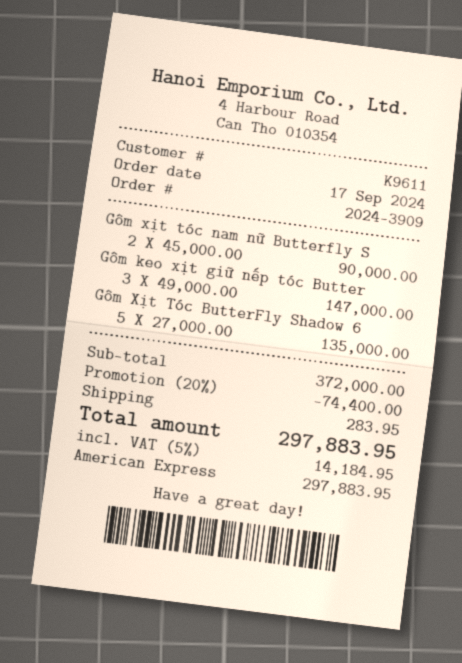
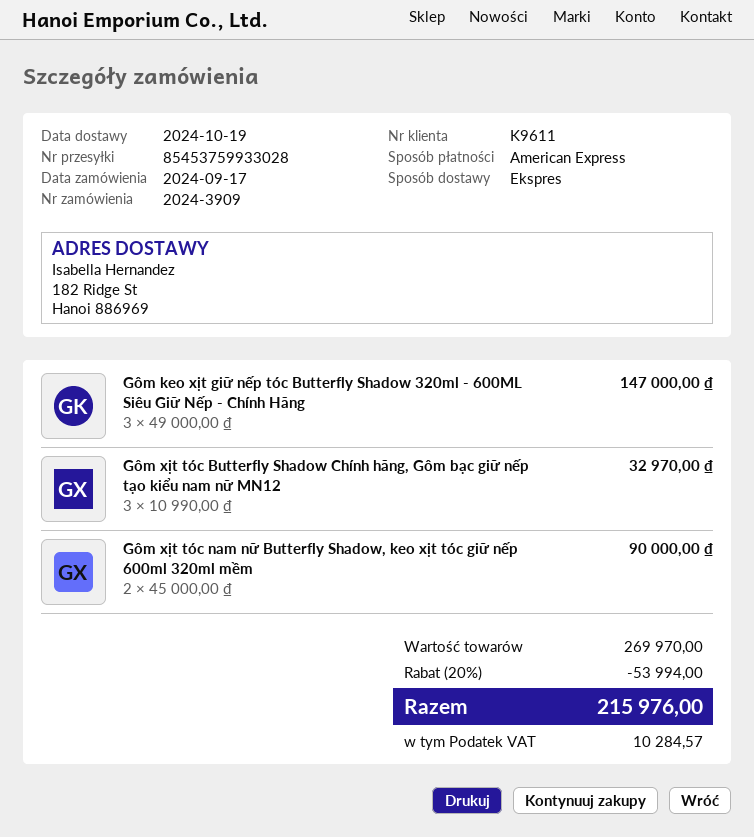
Gôm Xịt Tóc ButterFly Shadow 6: 5 x 27000.00 = 135000.00 -> none
Gôm xịt tóc Butterfly Shadow Chính hãng, Gôm bạc giữ nếp tạo kiểu nam nữ MN12: none -> 3 x 10990.00 = 32970.00
subtotal: 372000.00 -> 269970.00
discount: 20% = 74400.00 -> 20% = 53994.00
shipping: 283.95 -> none
tax: 14184.95 -> 10284.57
total: 297883.95 -> 215976.00

